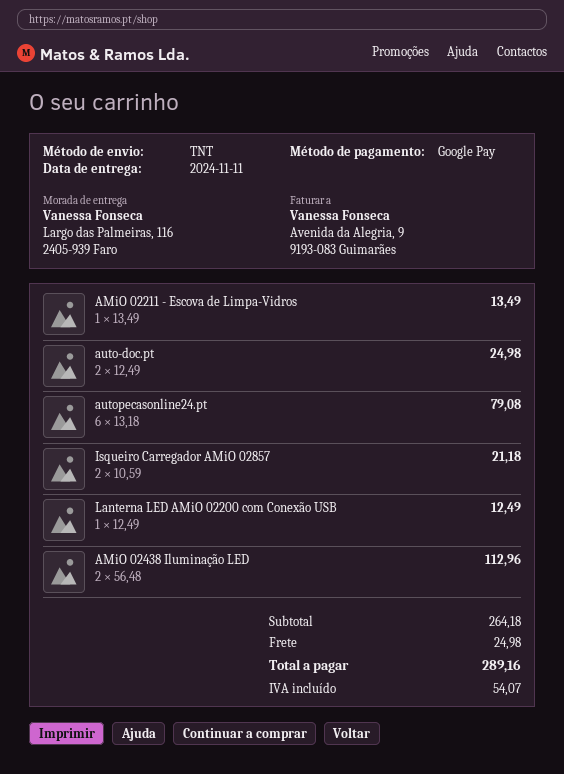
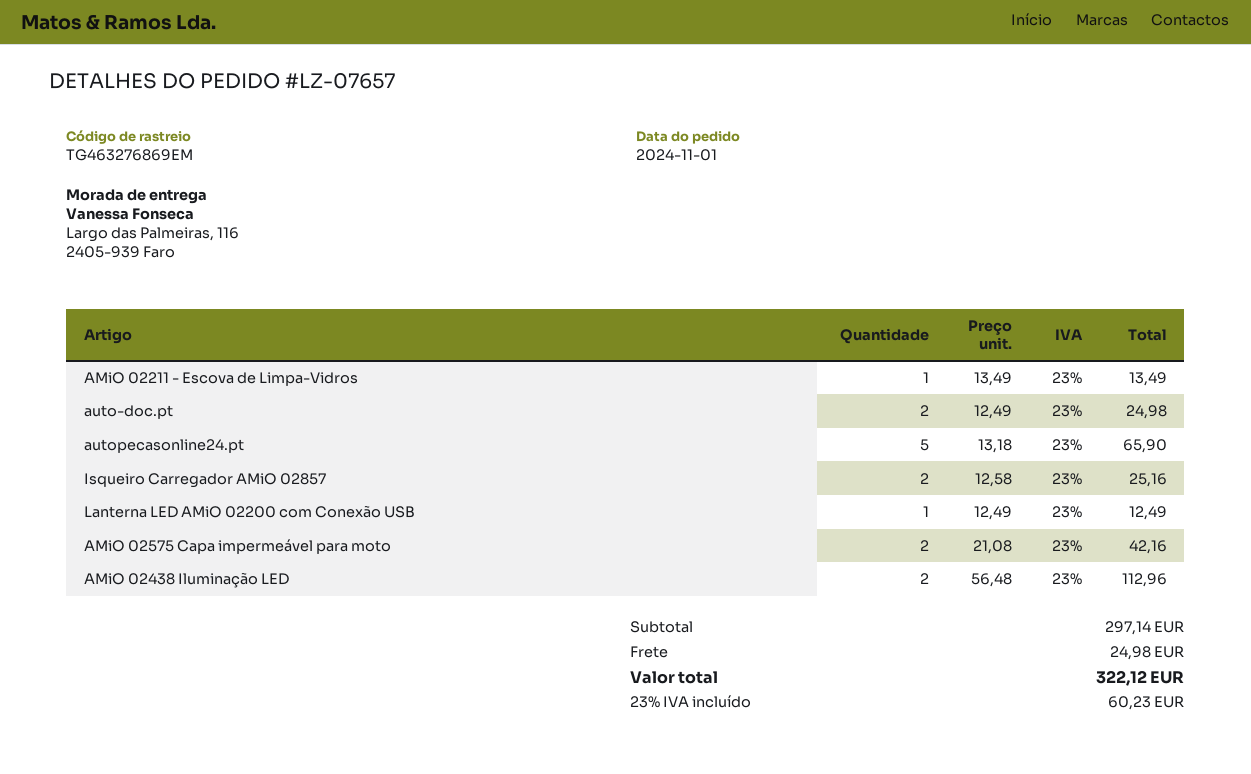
autopecasonline24.pt: 6 x 13.18 = 79.08 -> 5 x 13.18 = 65.90
Isqueiro Carregador AMiO 02857: 2 x 10.59 = 21.18 -> 2 x 12.58 = 25.16
AMiO 02575 Capa impermeável para moto: none -> 2 x 21.08 = 42.16
subtotal: 264.18 -> 297.14
tax: 54.07 -> 60.23
total: 289.16 -> 322.12

